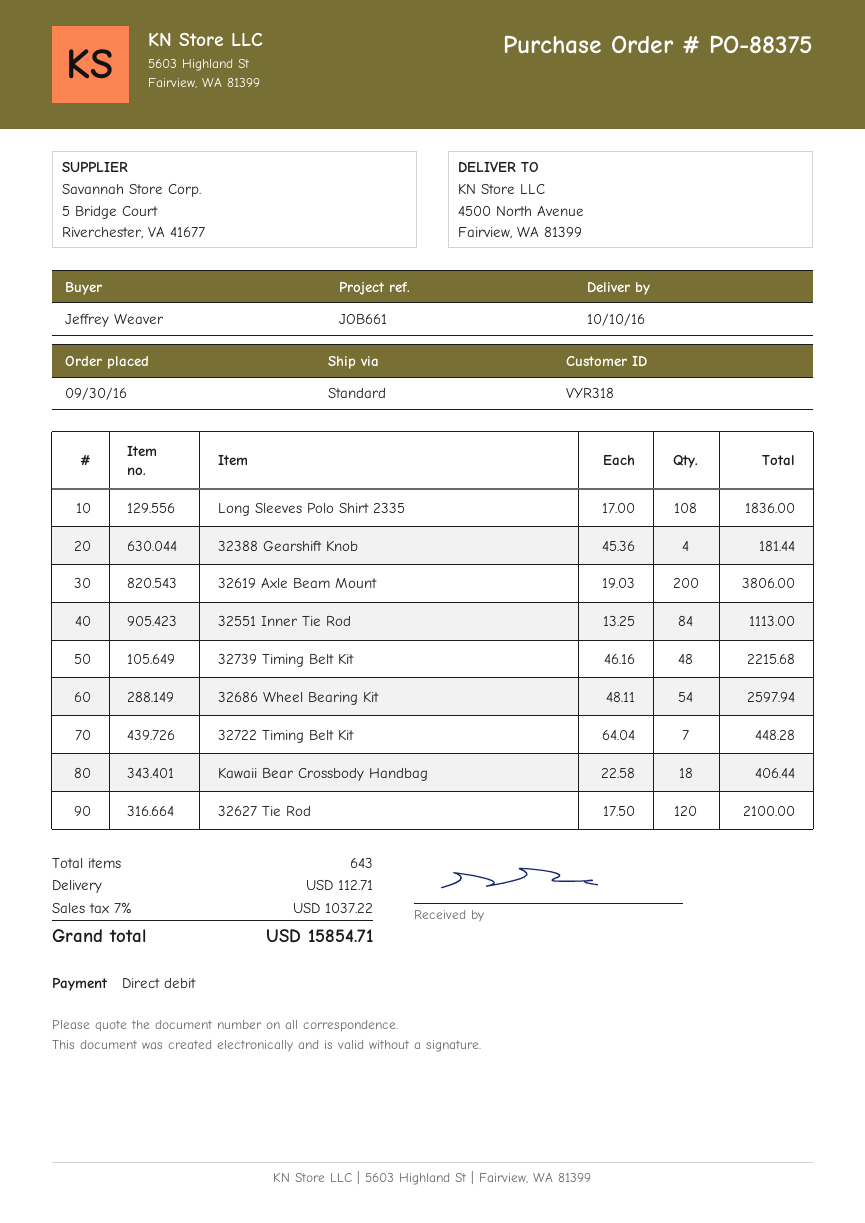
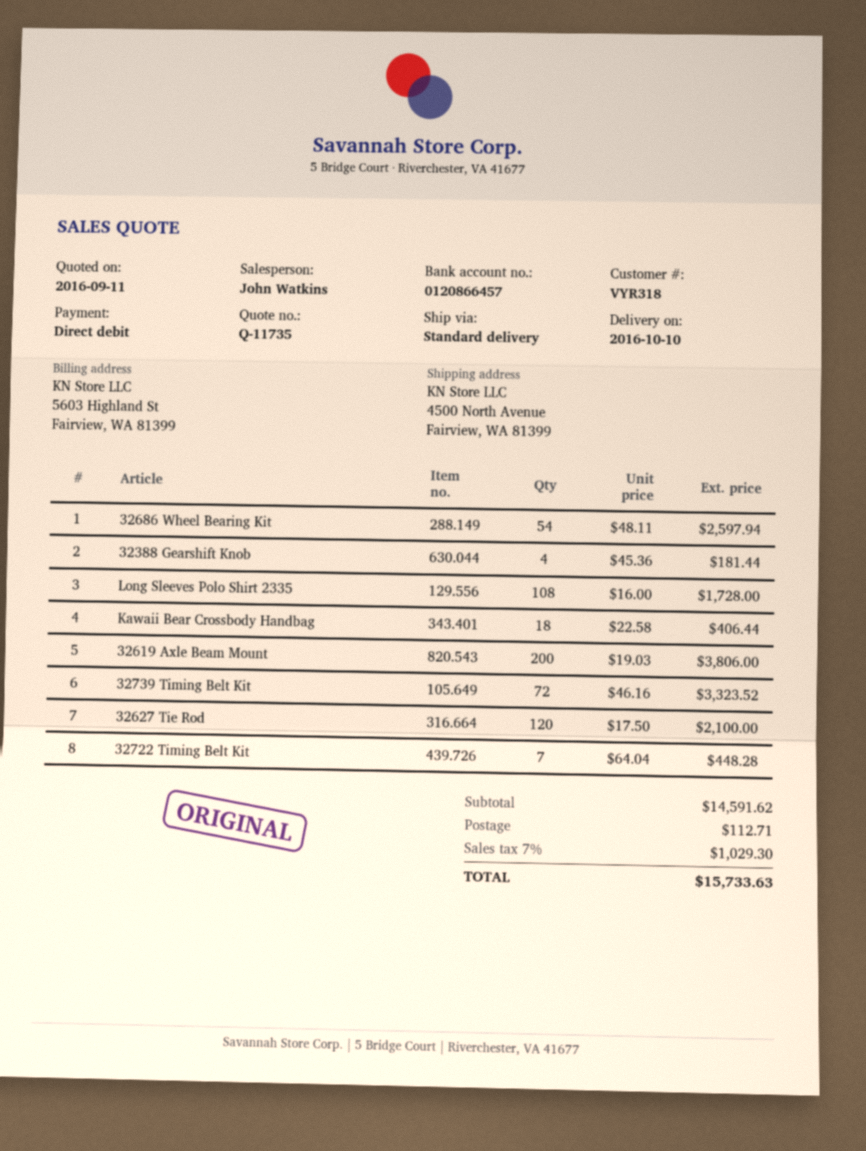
Long Sleeves Polo Shirt 2335: 108 x 17.00 = 1836.00 -> 108 x 16.00 = 1728.00
32551 Inner Tie Rod: 84 x 13.25 = 1113.00 -> none
32739 Timing Belt Kit: 48 x 46.16 = 2215.68 -> 72 x 46.16 = 3323.52
tax: 7% = 1037.22 -> 7% = 1029.30
total: 15854.71 -> 15733.63

